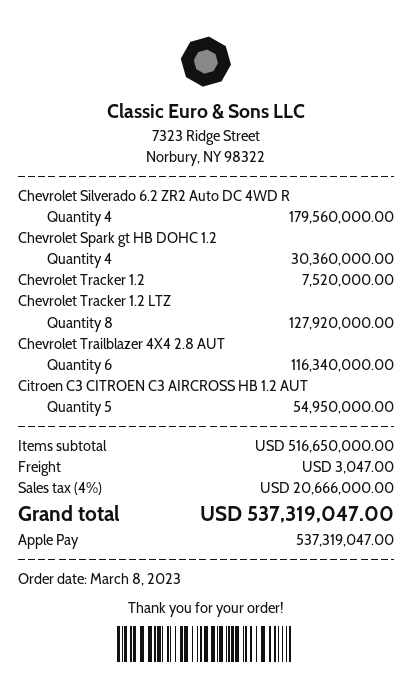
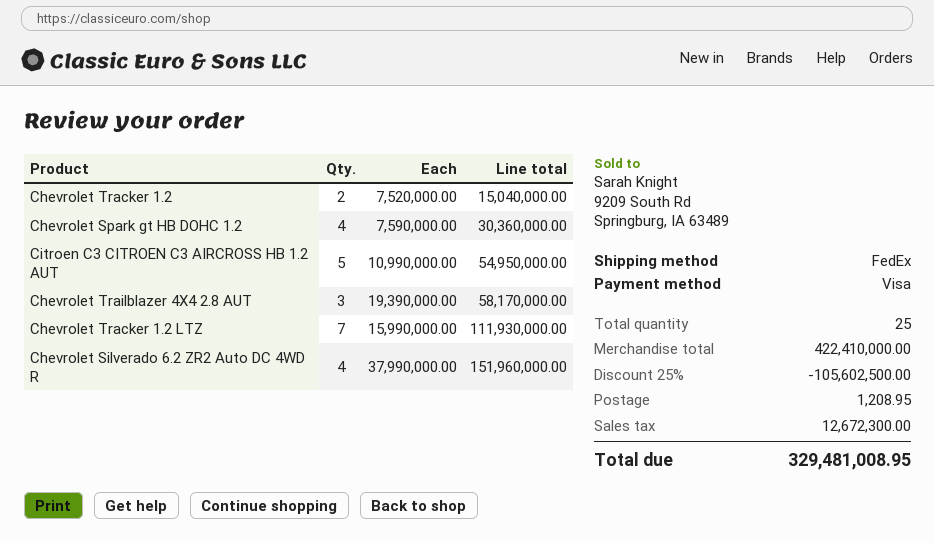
payment method: Apple Pay -> Visa
Chevrolet Silverado 6.2 ZR2 Auto DC 4WD R: 4 for 179560000.00 -> 4 for 151960000.00
Chevrolet Tracker 1.2: 1 for 7520000.00 -> 2 for 15040000.00
Chevrolet Tracker 1.2 LTZ: 8 for 127920000.00 -> 7 for 111930000.00
Chevrolet Trailblazer 4X4 2.8 AUT: 6 for 116340000.00 -> 3 for 58170000.00
subtotal: 516650000.00 -> 422410000.00
discount: none -> 25% = 105602500.00
shipping: 3047.00 -> 1208.95
tax: 20666000.00 -> 12672300.00
total: 537319047.00 -> 329481008.95

